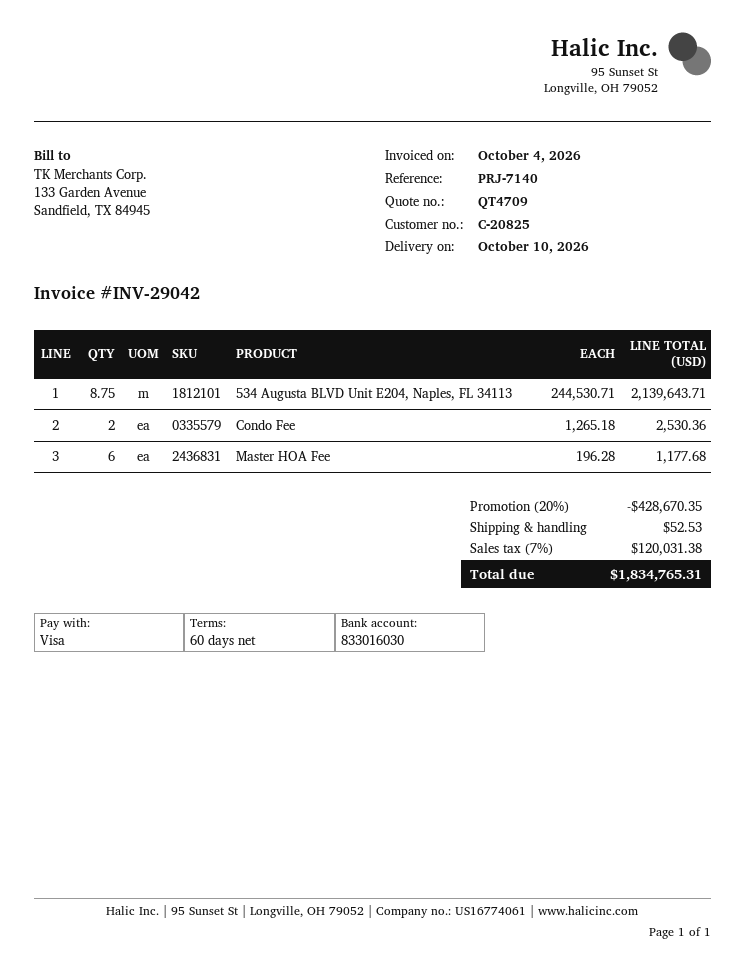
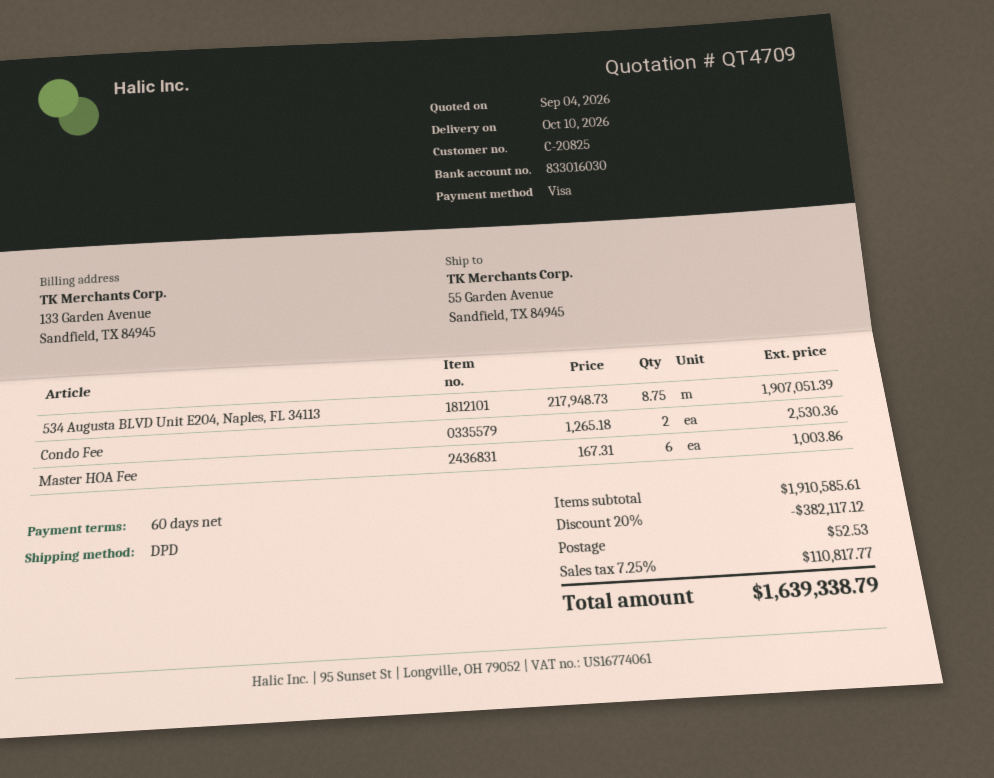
534 Augusta BLVD Unit E204, Naples, FL 34113: 8.75 x 244530.71 = 2139643.71 -> 8.75 x 217948.73 = 1907051.39
Master HOA Fee: 6 x 196.28 = 1177.68 -> 6 x 167.31 = 1003.86
discount: 20% = 428670.35 -> 20% = 382117.12
tax: 7% = 120031.38 -> 7.25% = 110817.77
total: 1834765.31 -> 1639338.79

